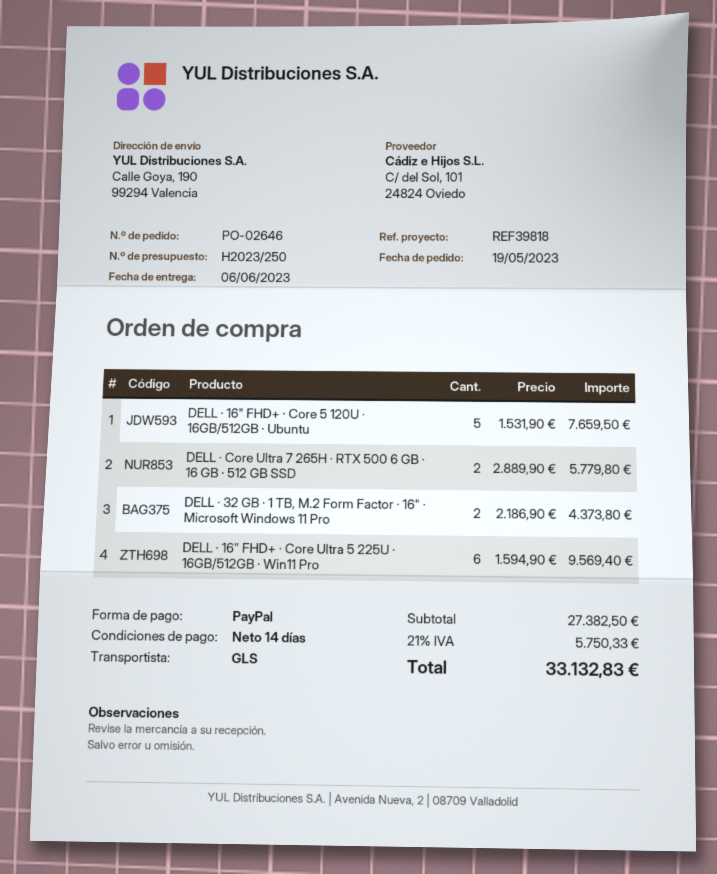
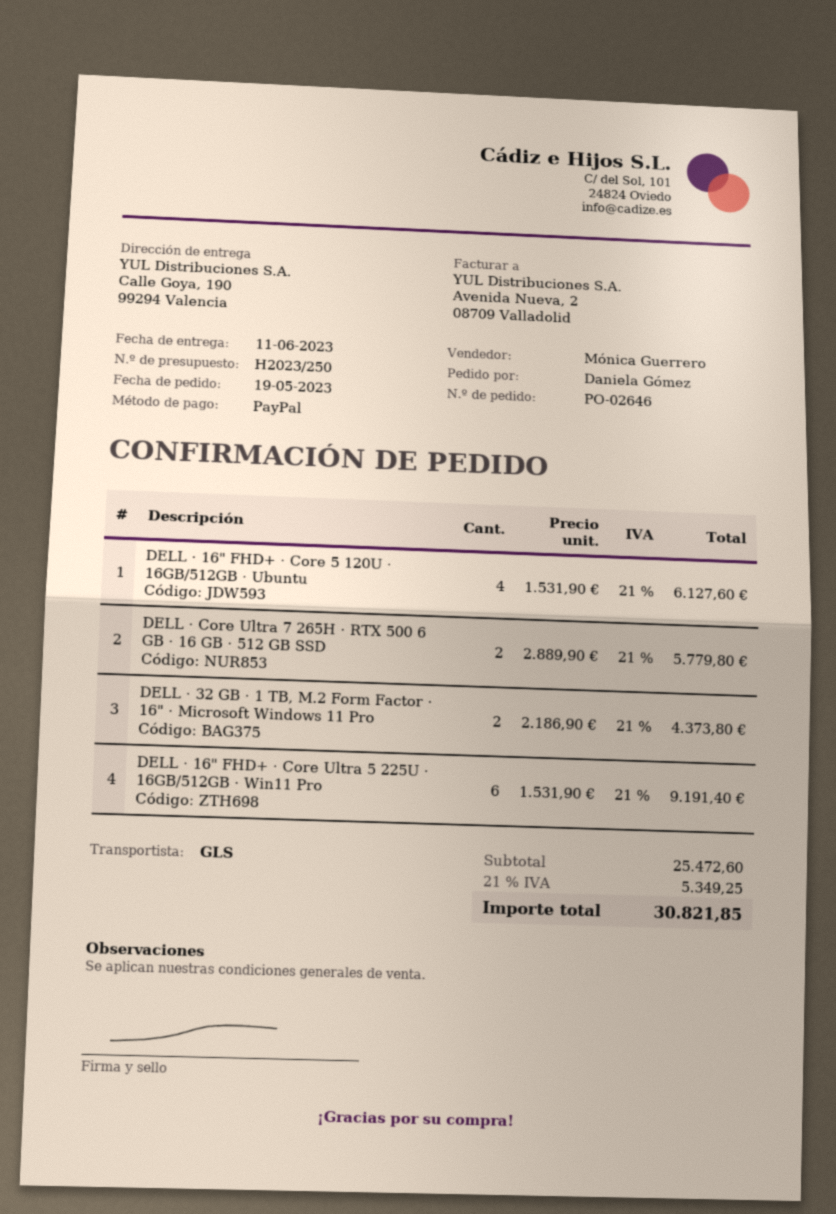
delivery date: 2023-06-06 -> 2023-06-11
DELL · 16" FHD+ · Core 5 120U · 16GB/512GB · Ubuntu: 5 x 1531.90 = 7659.50 -> 4 x 1531.90 = 6127.60
DELL · 16" FHD+ · Core Ultra 5 225U · 16GB/512GB · Win11 Pro: 6 x 1594.90 = 9569.40 -> 6 x 1531.90 = 9191.40
subtotal: 27382.50 -> 25472.60
tax: 21% = 5750.33 -> 21% = 5349.25
total: 33132.83 -> 30821.85

